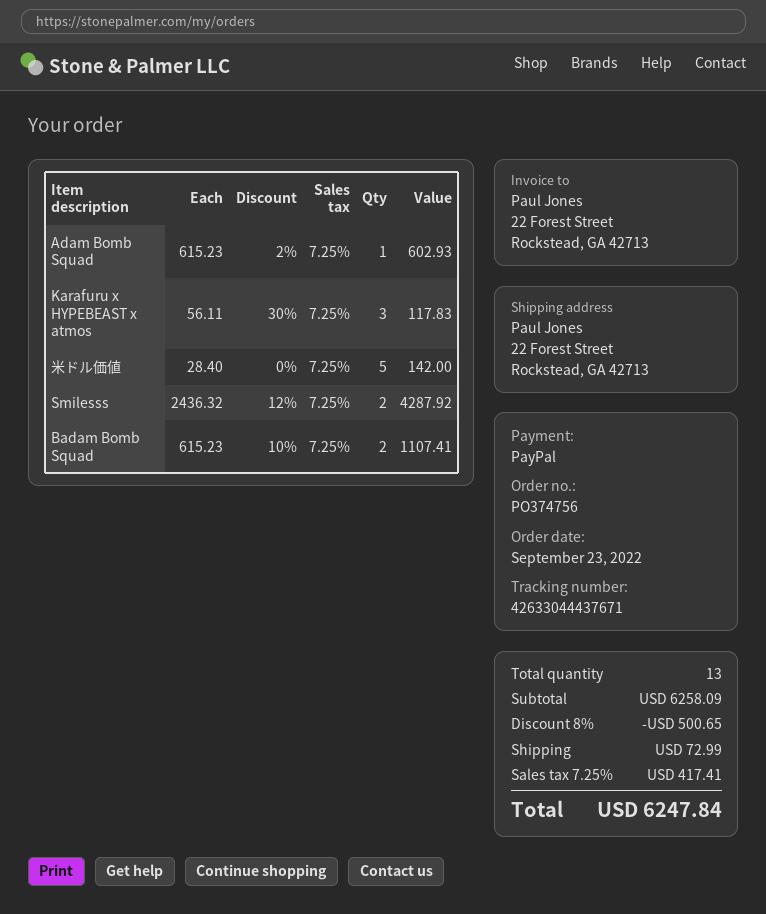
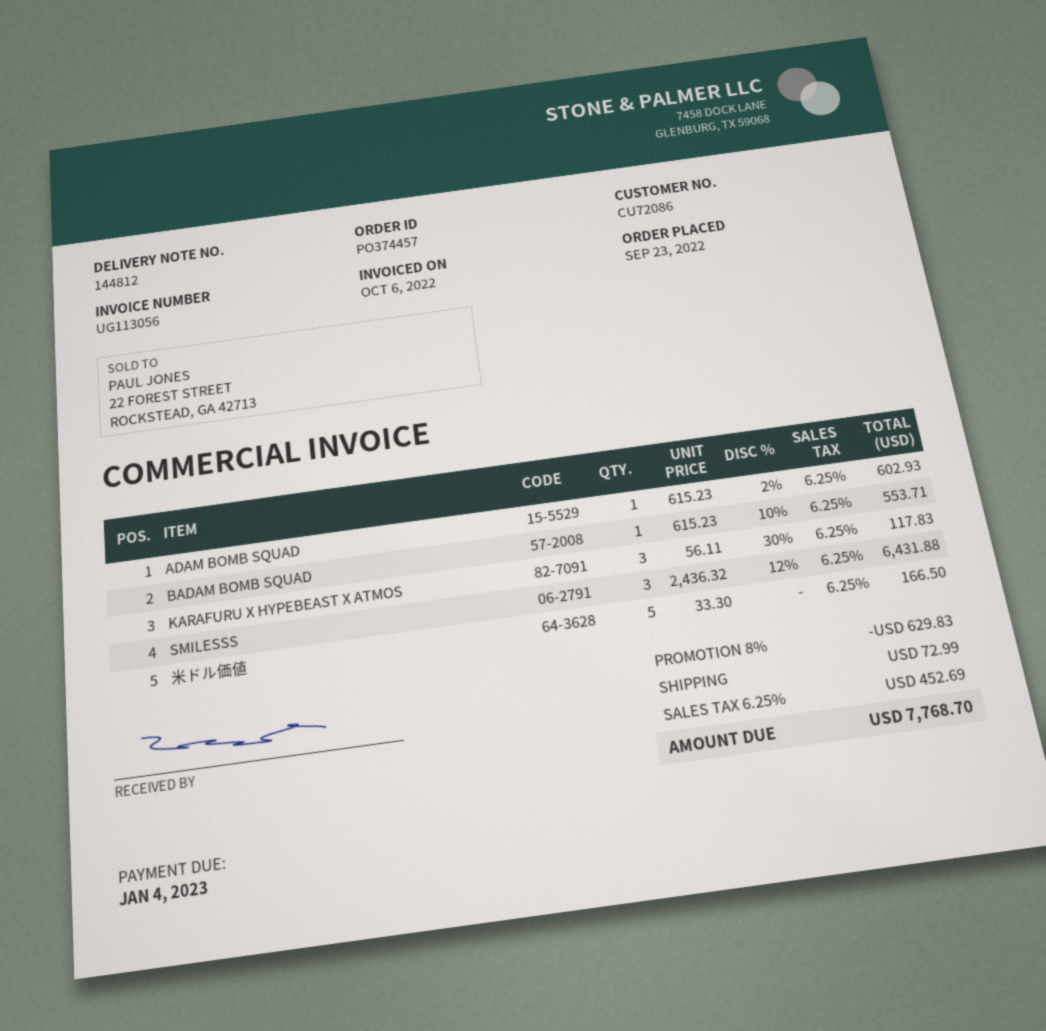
order number: PO374756 -> PO374457
米ドル価値: 5 x 28.40 = 142.00 -> 5 x 33.30 = 166.50
Smilesss: 2 x 2436.32 - 12% = 4287.92 -> 3 x 2436.32 - 12% = 6431.88
Badam Bomb Squad: 2 x 615.23 - 10% = 1107.41 -> 1 x 615.23 - 10% = 553.71
discount: 8% = 500.65 -> 8% = 629.83
tax: 7.25% = 417.41 -> 6.25% = 452.69
total: 6247.84 -> 7768.70

